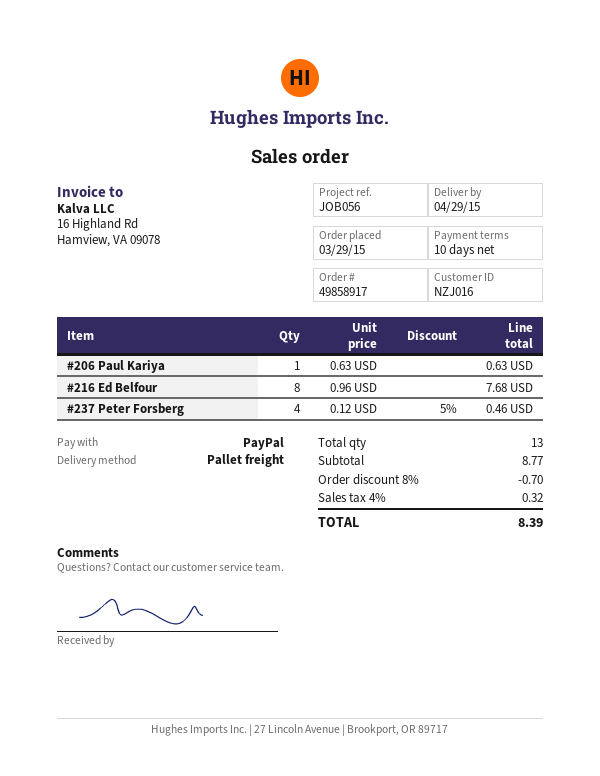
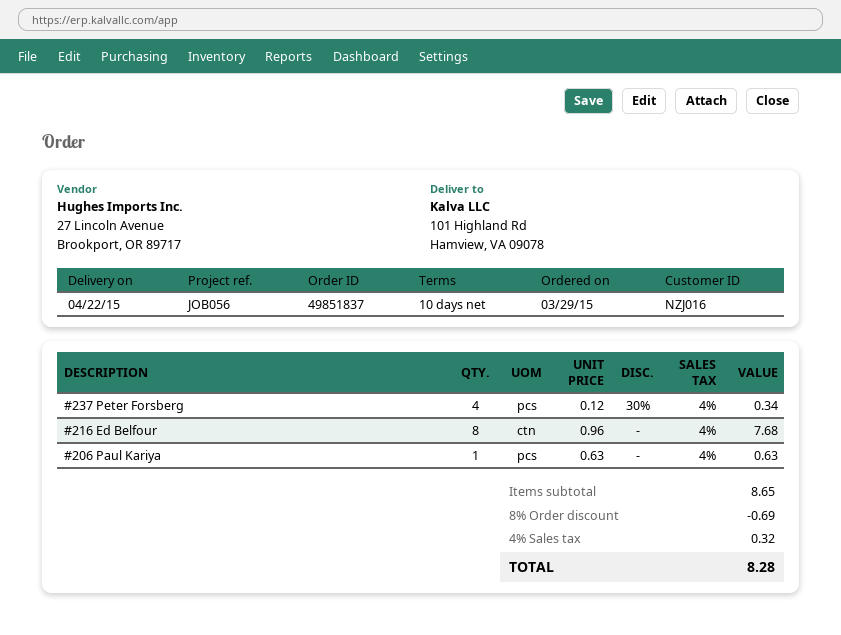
order number: 49858917 -> 49851837
delivery date: 2015-04-29 -> 2015-04-22
#237 Peter Forsberg: 4 x 0.12 - 5% = 0.46 -> 4 x 0.12 - 30% = 0.34
subtotal: 8.77 -> 8.65
discount: 8% = 0.70 -> 8% = 0.69
total: 8.39 -> 8.28

